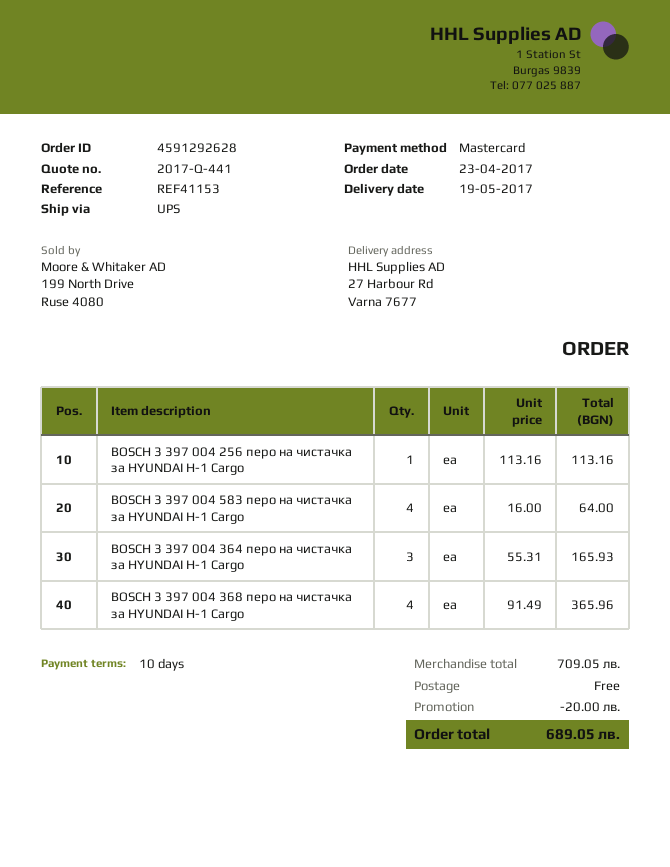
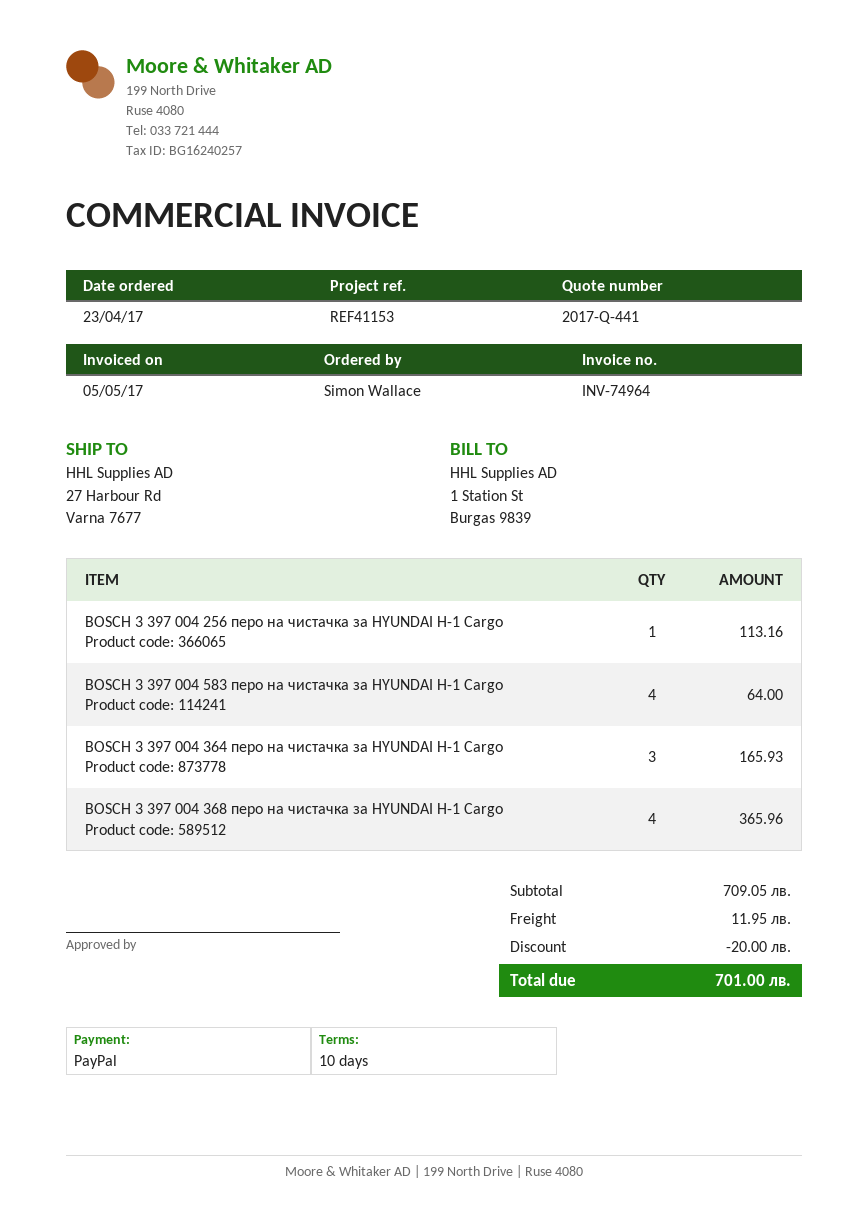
payment method: Mastercard -> PayPal
shipping: 0.00 -> 11.95
total: 689.05 -> 701.00

